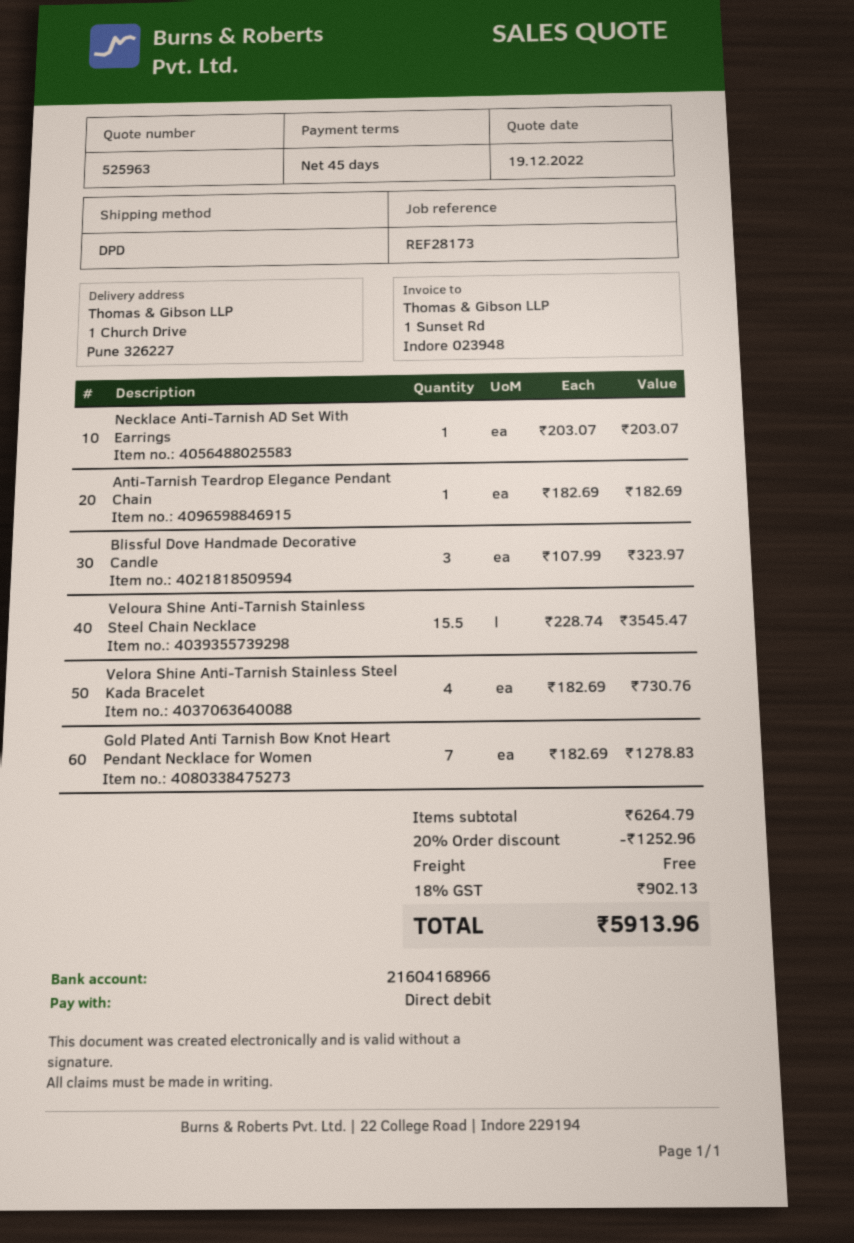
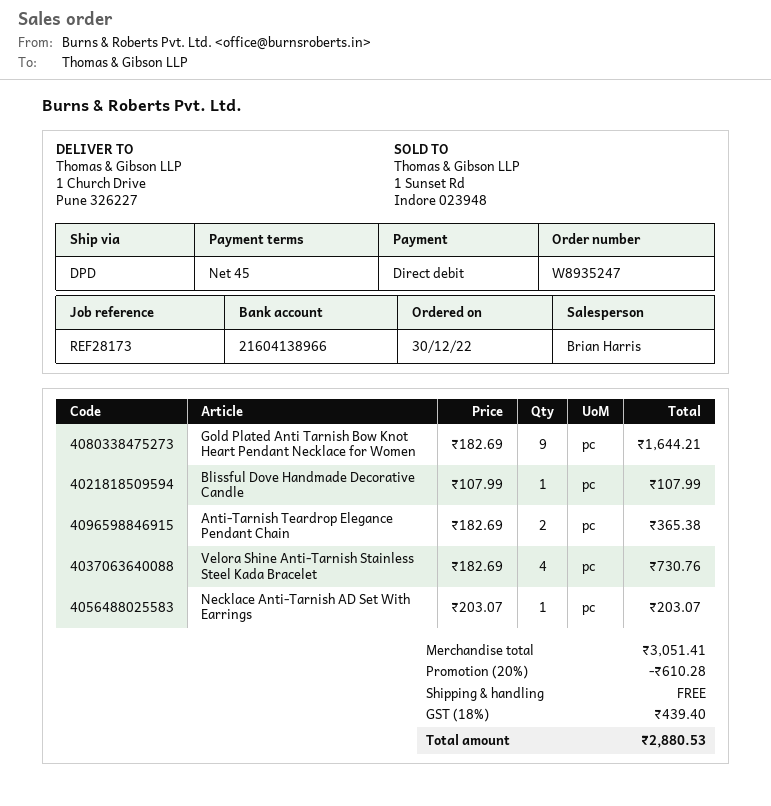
bank account: 21604168966 -> 21604138966
Anti-Tarnish Teardrop Elegance Pendant Chain: 1 x 182.69 = 182.69 -> 2 x 182.69 = 365.38
Blissful Dove Handmade Decorative Candle: 3 x 107.99 = 323.97 -> 1 x 107.99 = 107.99
Veloura Shine Anti-Tarnish Stainless Steel Chain Necklace: 15.5 x 228.74 = 3545.47 -> none
Gold Plated Anti Tarnish Bow Knot Heart Pendant Necklace for Women: 7 x 182.69 = 1278.83 -> 9 x 182.69 = 1644.21
subtotal: 6264.79 -> 3051.41
discount: 20% = 1252.96 -> 20% = 610.28
tax: 18% = 902.13 -> 18% = 439.40
total: 5913.96 -> 2880.53

